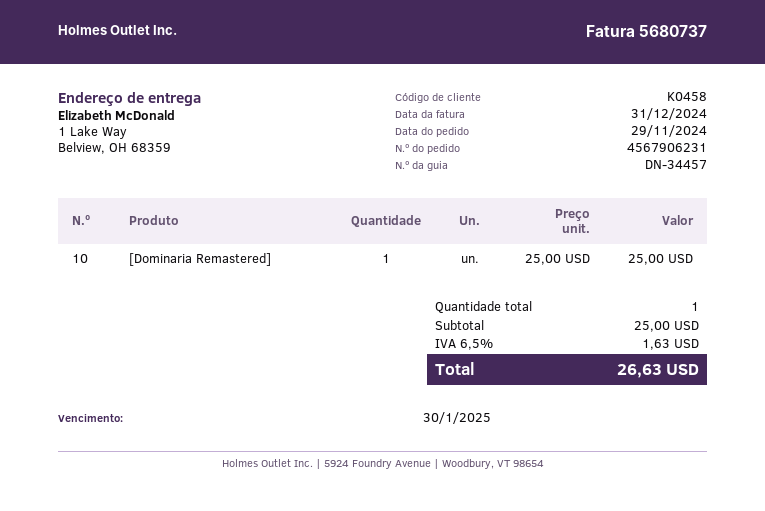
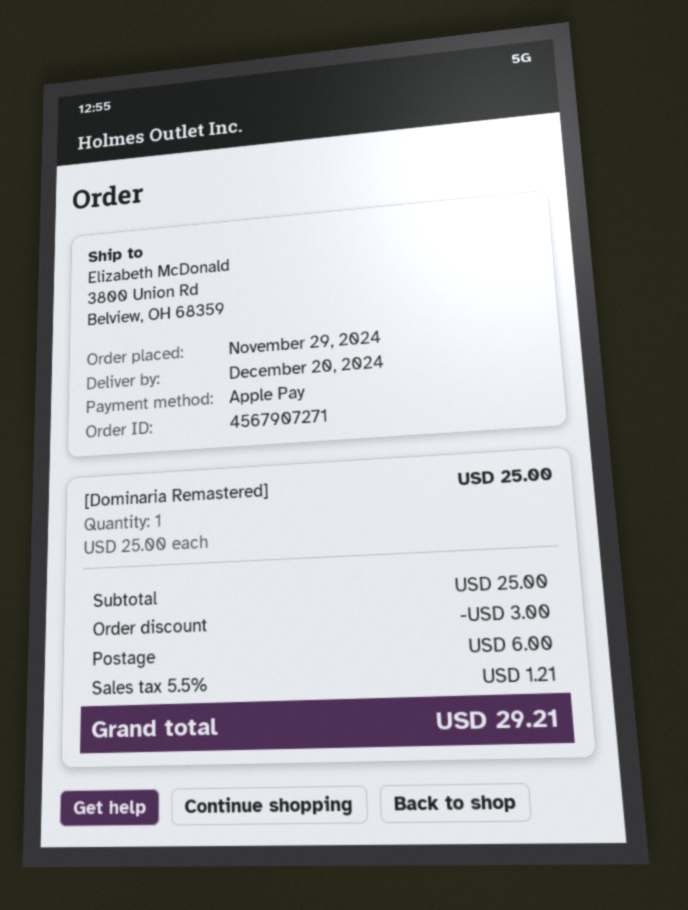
order number: 4567906231 -> 4567907271
ship to: 1 Lake Way, Belview, OH 68359 -> 3800 Union Rd, Belview, OH 68359
discount: none -> 3.00
shipping: none -> 6.00
tax: 6.5% = 1.63 -> 5.5% = 1.21
total: 26.63 -> 29.21

